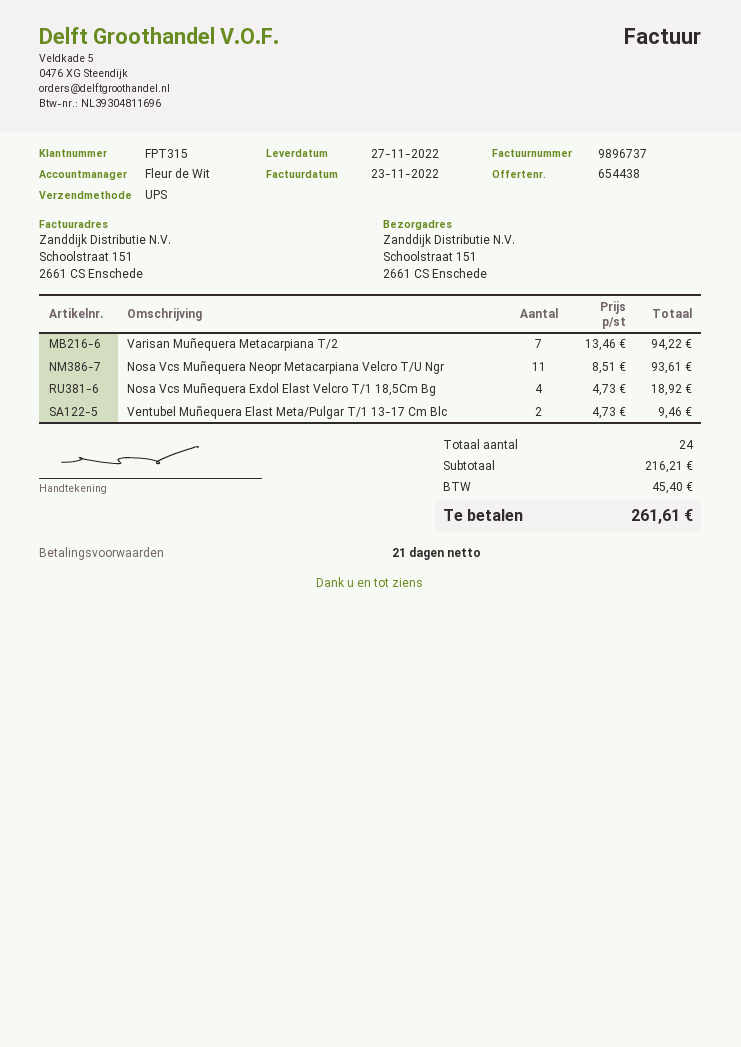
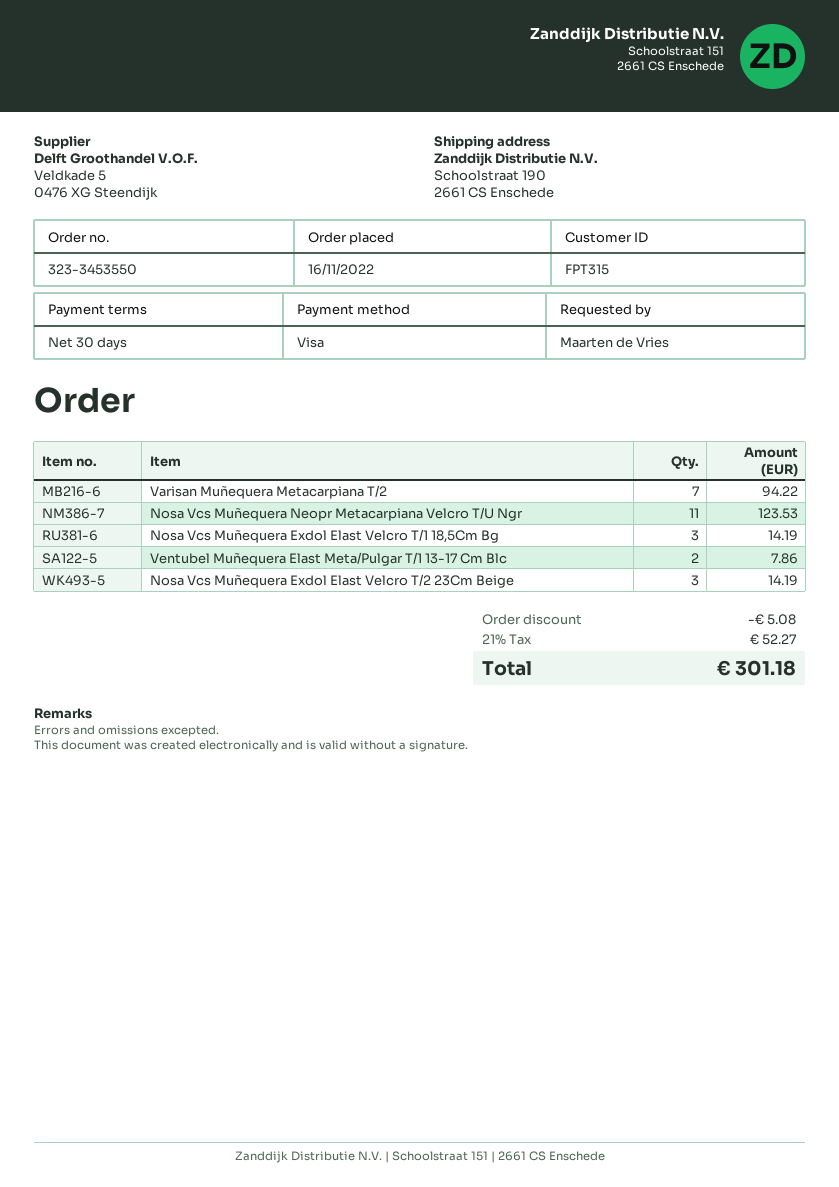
payment terms: 21 days -> 30 days
ship to: Schoolstraat 151, 2661 CS Enschede -> Schoolstraat 190, 2661 CS Enschede
Nosa Vcs Muñequera Neopr Metacarpiana Velcro T/U Ngr: 11 for 93.61 -> 11 for 123.53
Nosa Vcs Muñequera Exdol Elast Velcro T/1 18,5Cm Bg: 4 for 18.92 -> 3 for 14.19
Ventubel Muñequera Elast Meta/Pulgar T/1 13-17 Cm Blc: 2 for 9.46 -> 2 for 7.86
Nosa Vcs Muñequera Exdol Elast Velcro T/2 23Cm Beige: none -> 3 for 14.19
discount: none -> 5.08
tax: 45.40 -> 52.27
total: 261.61 -> 301.18

